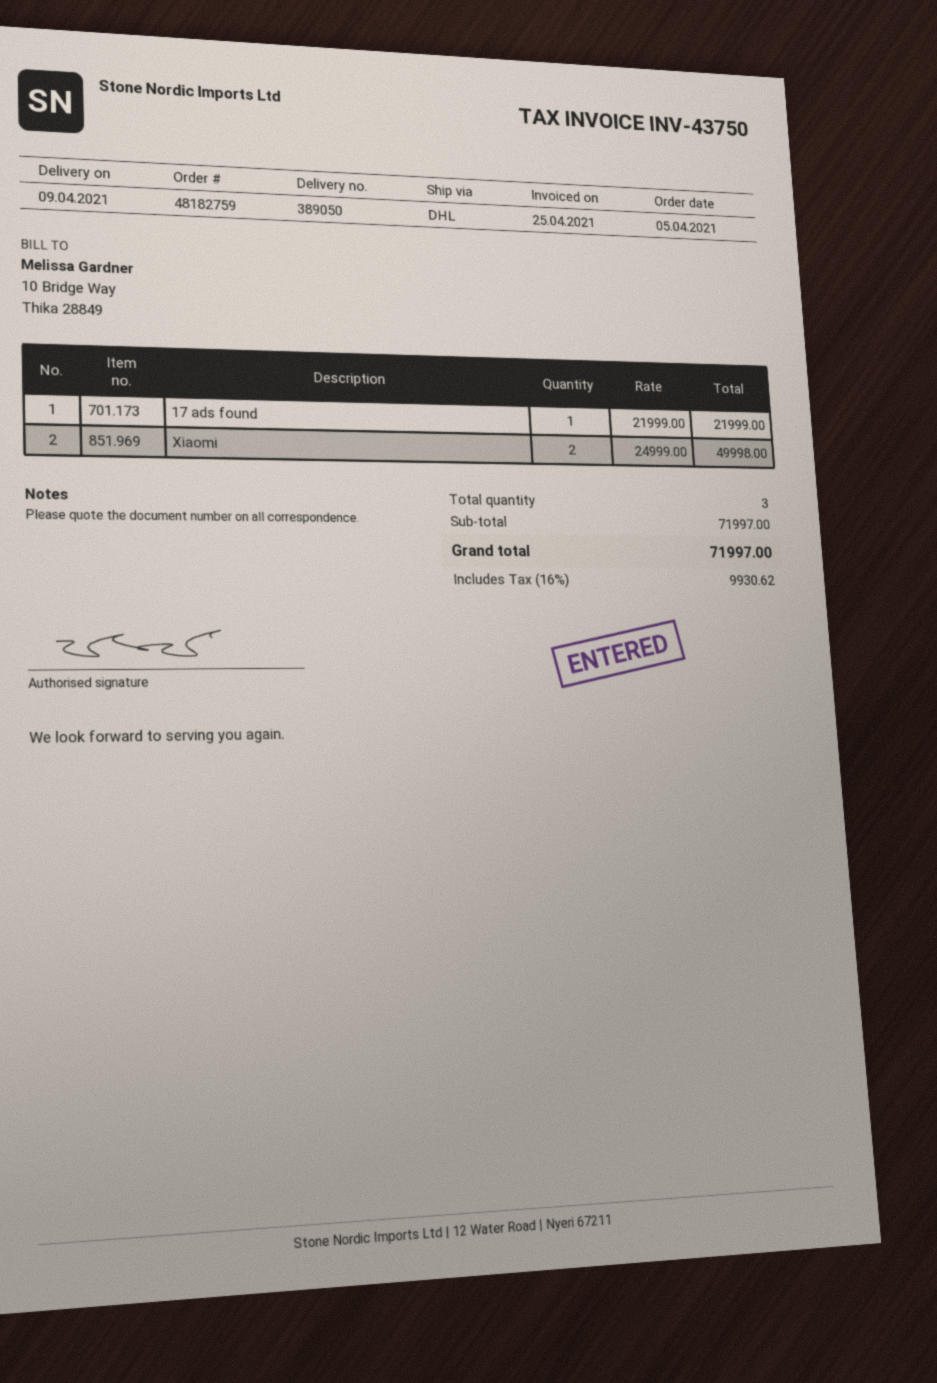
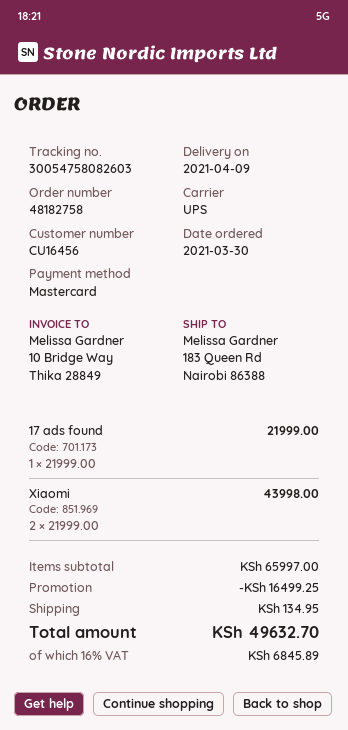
order number: 48182759 -> 48182758
order date: 2021-04-05 -> 2021-03-30
shipping method: DHL -> UPS
Xiaomi: 2 x 24999.00 = 49998.00 -> 2 x 21999.00 = 43998.00
subtotal: 71997.00 -> 65997.00
discount: none -> 16499.25
shipping: none -> 134.95
tax: 16% = 9930.62 -> 16% = 6845.89
total: 71997.00 -> 49632.70

